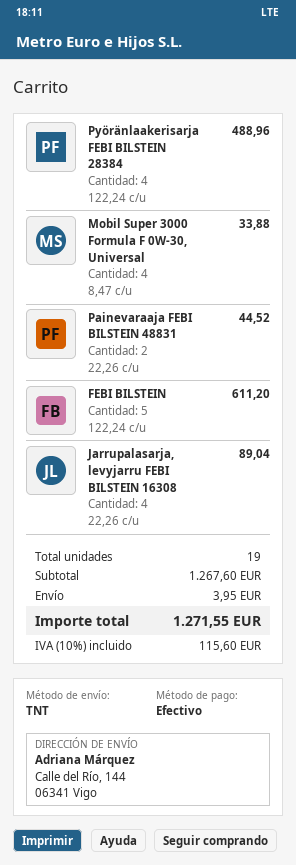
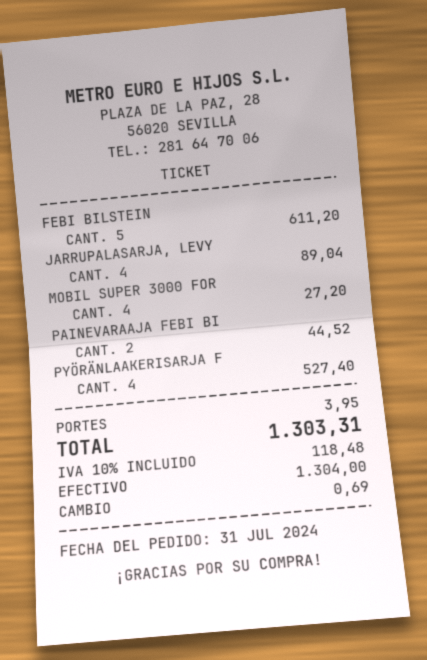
Pyöränlaakerisarja FEBI BILSTEIN 28384: 4 for 488.96 -> 4 for 527.40
Mobil Super 3000 Formula F 0W-30, Universal: 4 for 33.88 -> 4 for 27.20
tax: 10% = 115.60 -> 10% = 118.48
total: 1271.55 -> 1303.31

